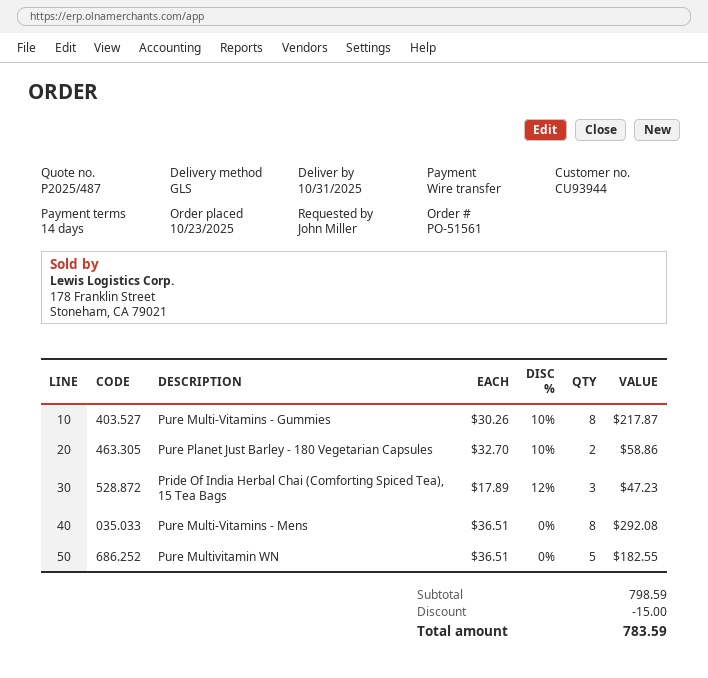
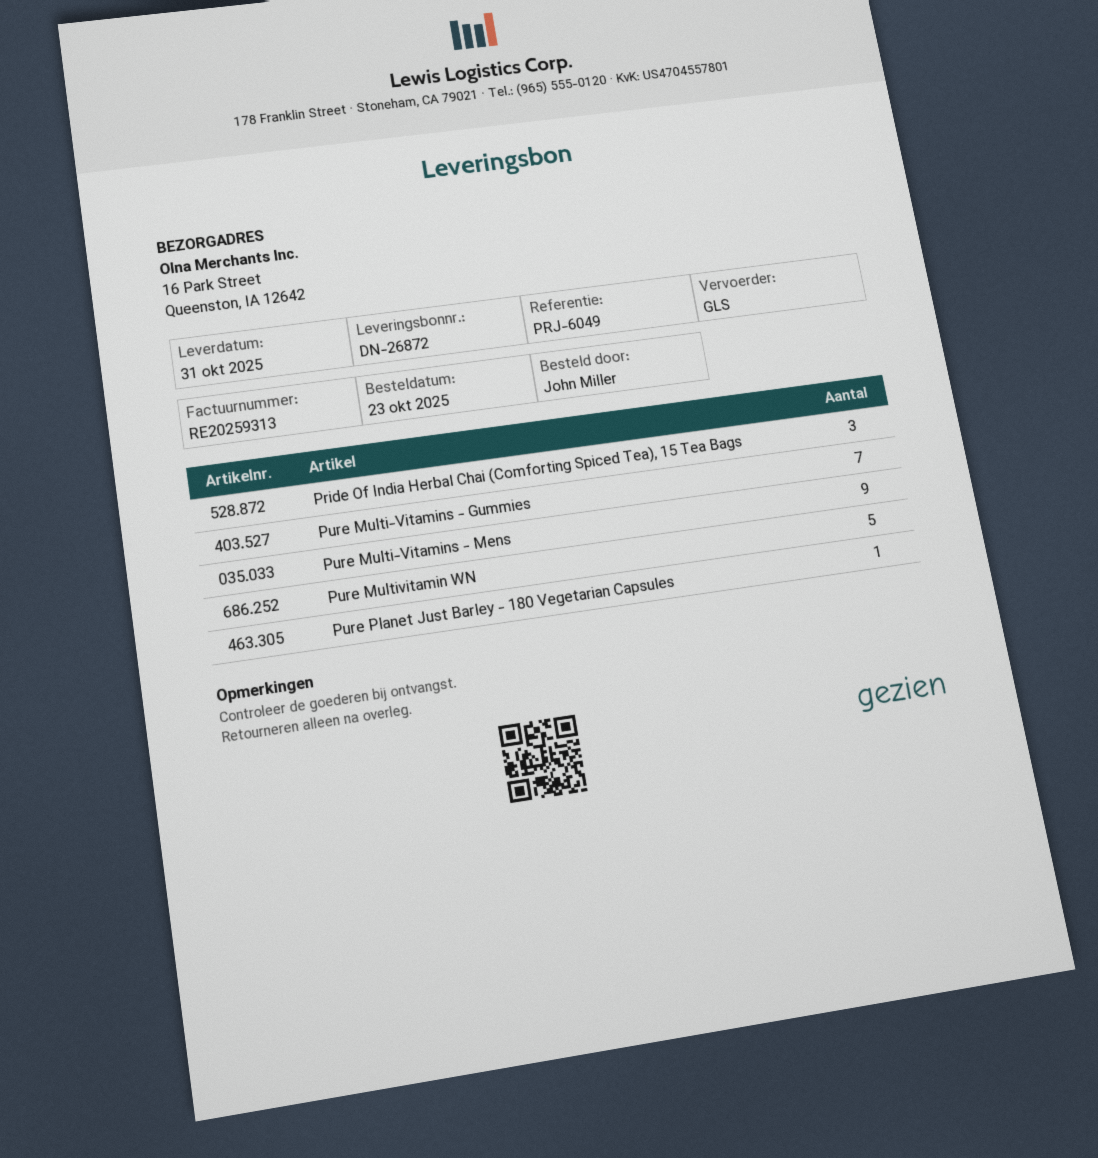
Pure Multi-Vitamins - Gummies: 8 -> 7
Pure Planet Just Barley - 180 Vegetarian Capsules: 2 -> 1
Pure Multi-Vitamins - Mens: 8 -> 9

